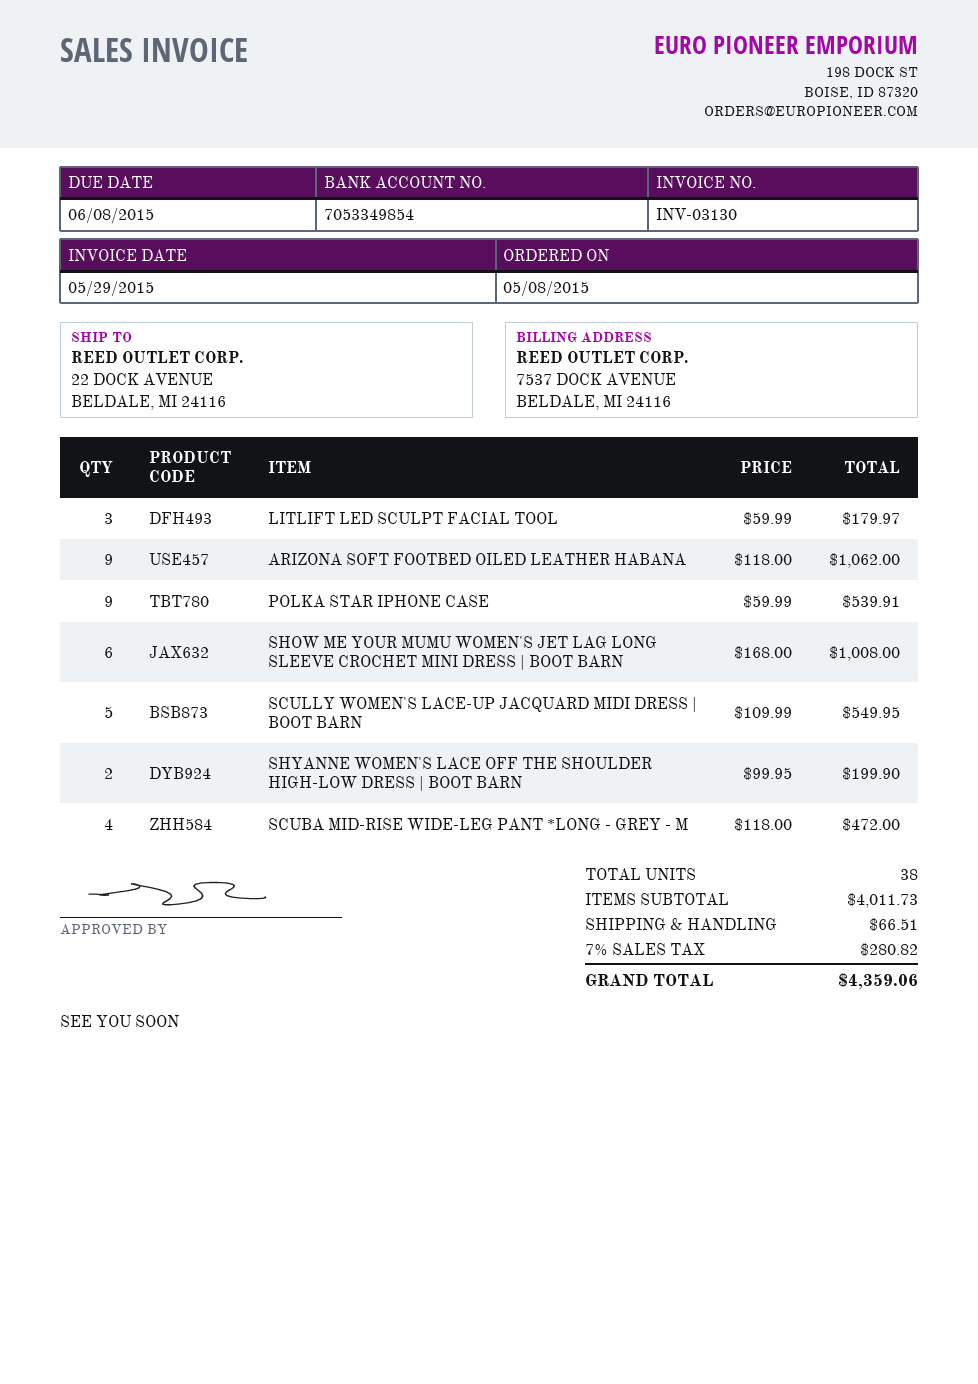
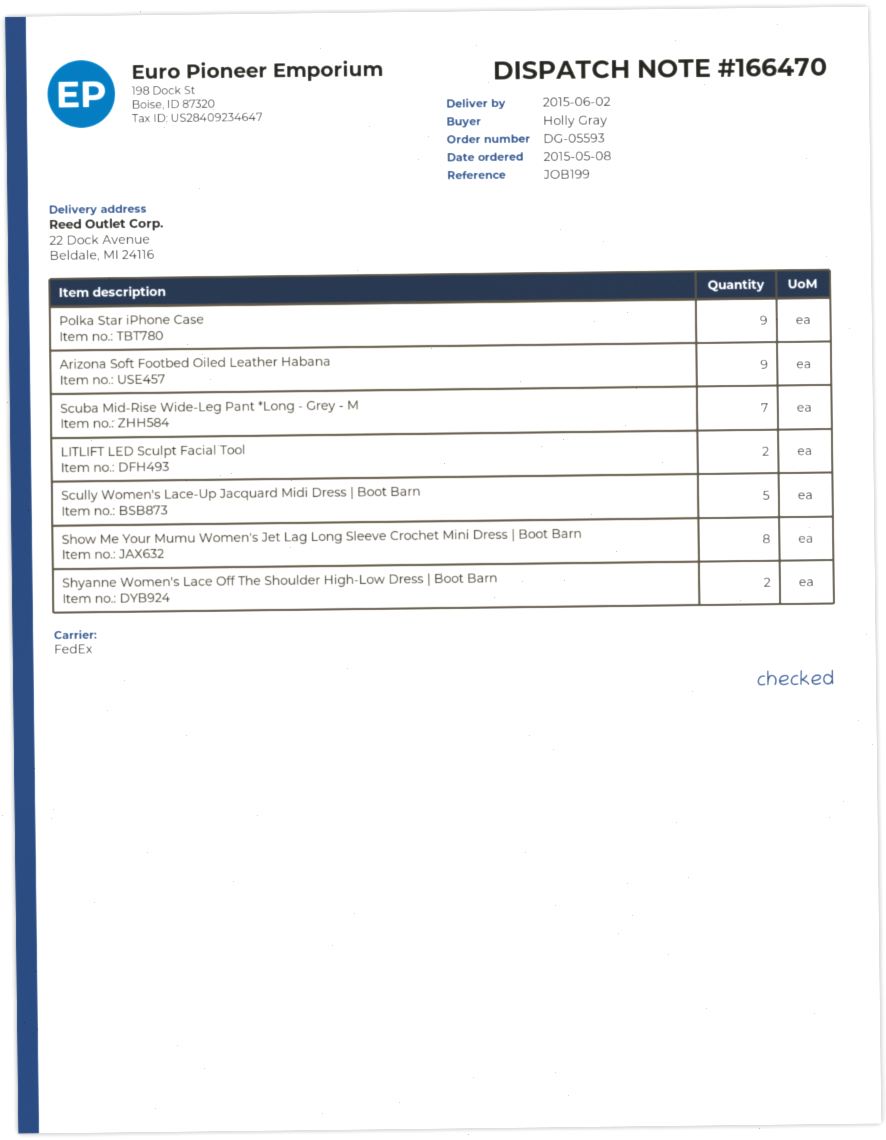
LITLIFT LED SCULPT FACIAL TOOL: 3 -> 2
SHOW ME YOUR MUMU WOMEN'S JET LAG LONG SLEEVE CROCHET MINI DRESS | BOOT BARN: 6 -> 8
SCUBA MID-RISE WIDE-LEG PANT *LONG - GREY - M: 4 -> 7

